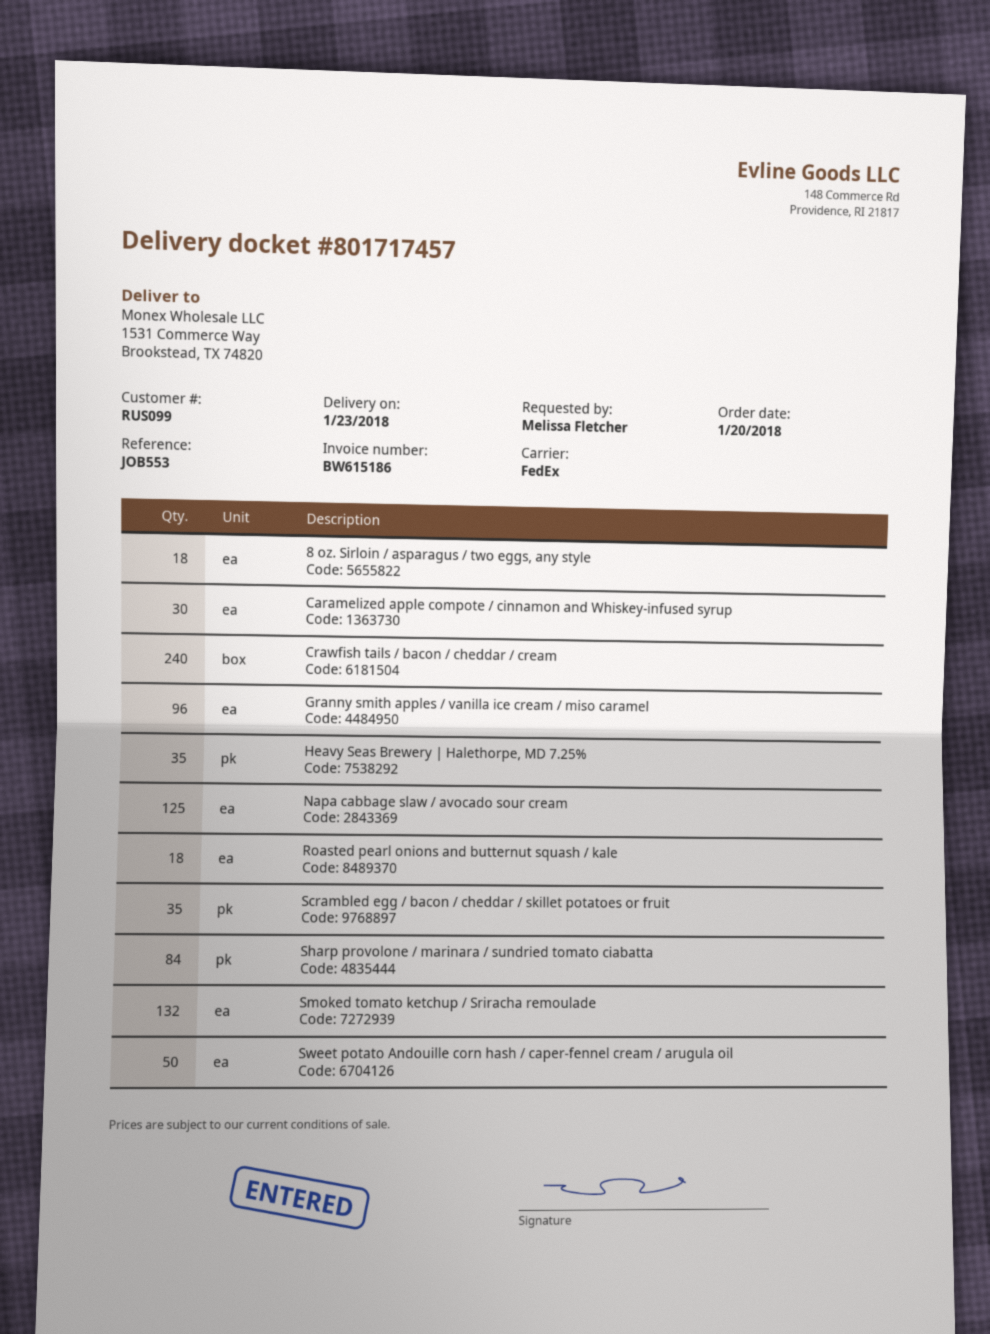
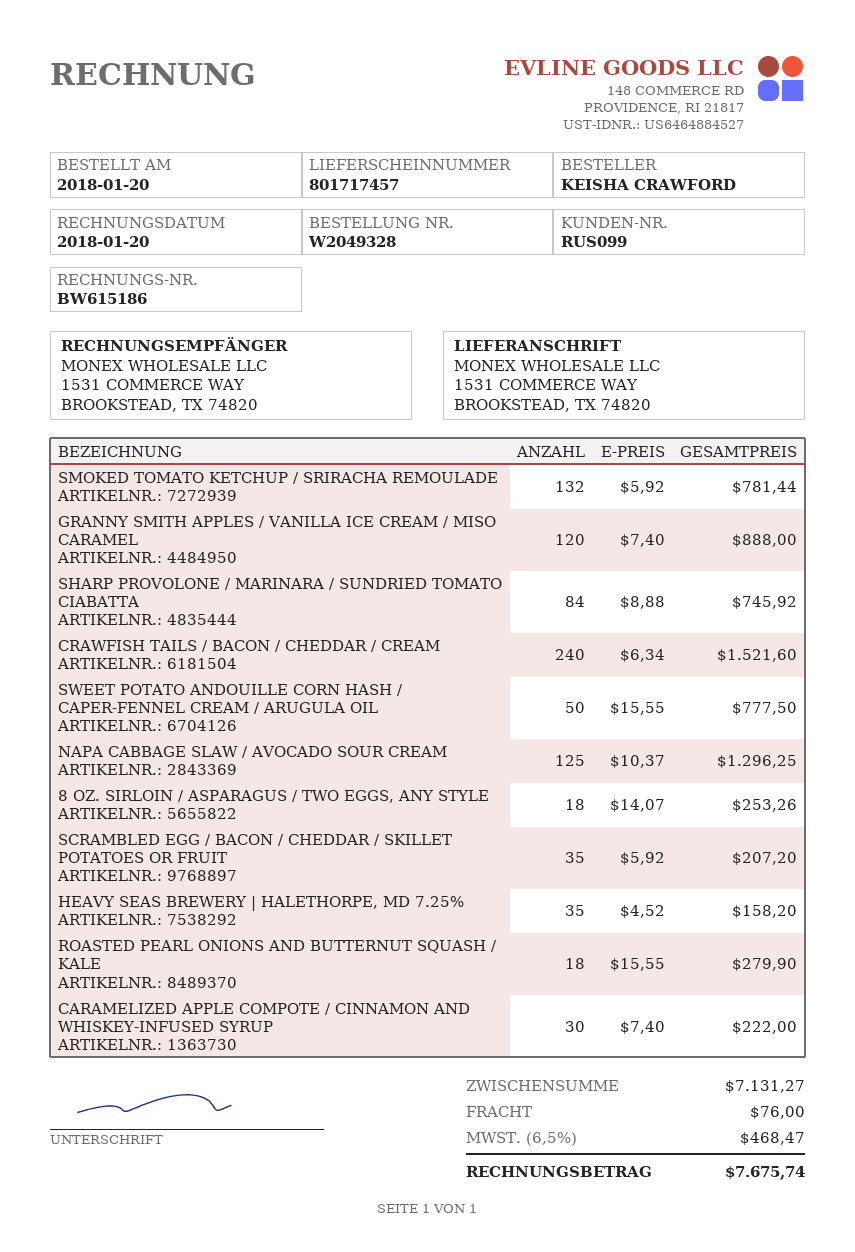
ordered by: Melissa Fletcher -> KEISHA CRAWFORD
Granny smith apples / vanilla ice cream / miso caramel: 96 -> 120

